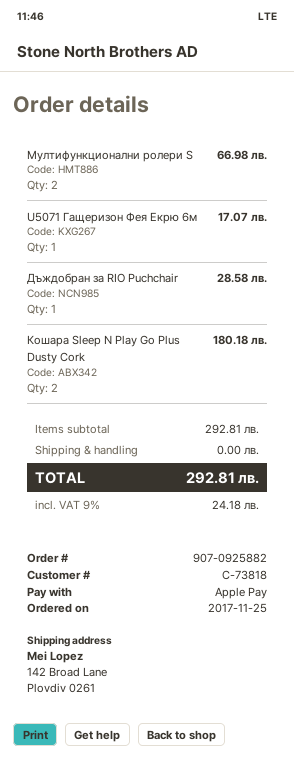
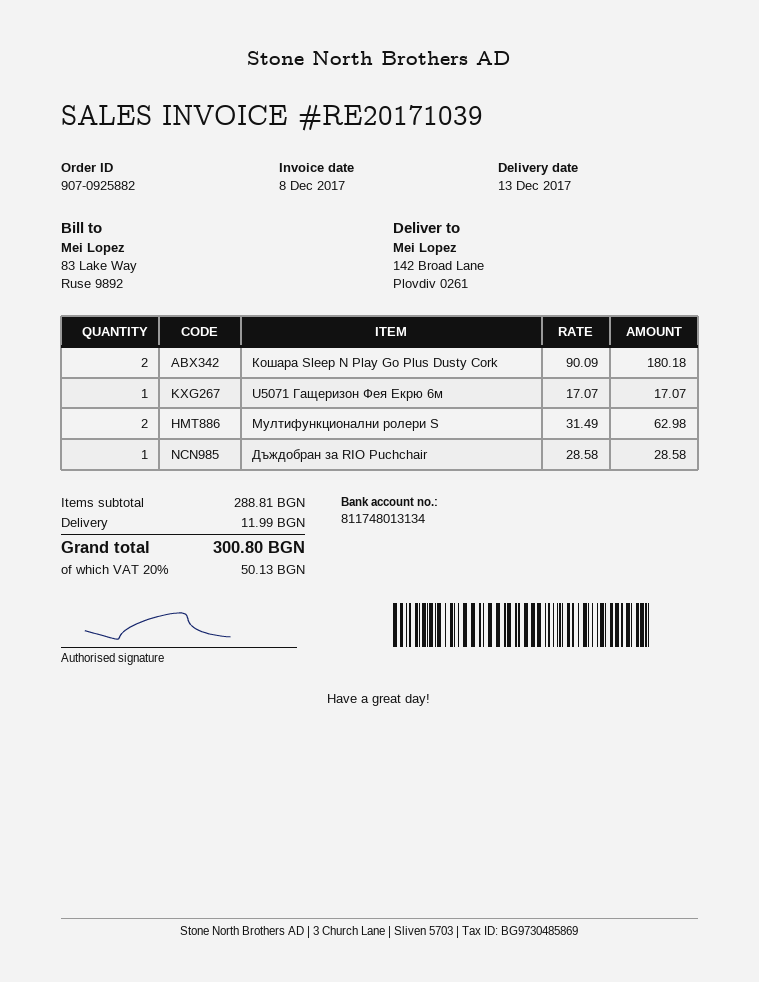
Мултифункционални ролери S: 2 for 66.98 -> 2 for 62.98
subtotal: 292.81 -> 288.81
shipping: 0.00 -> 11.99
tax: 9% = 24.18 -> 20% = 50.13
total: 292.81 -> 300.80

